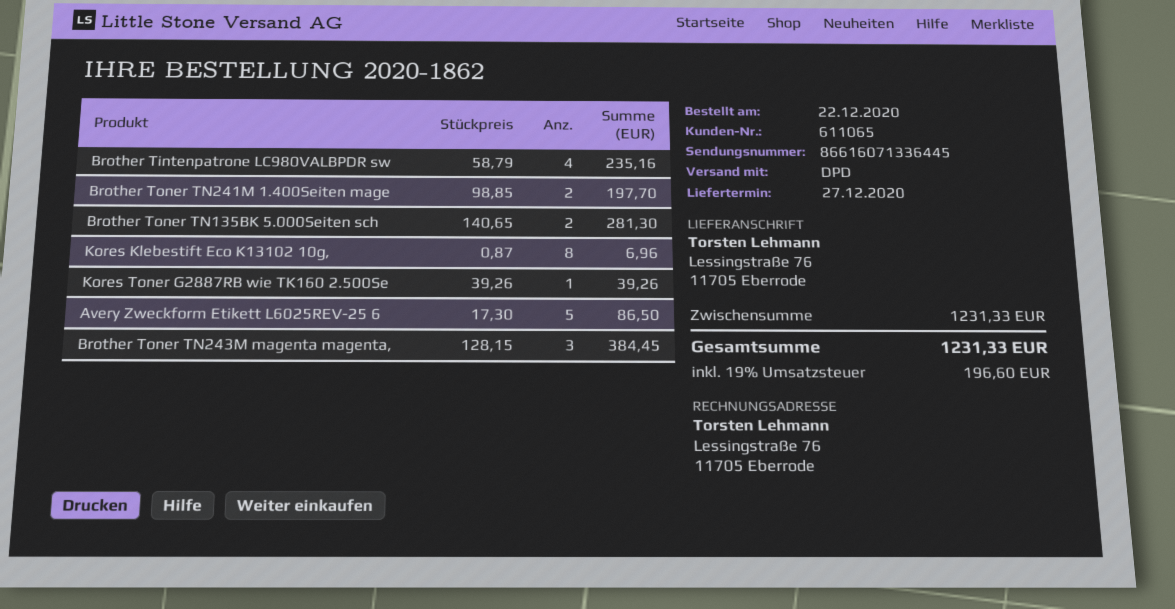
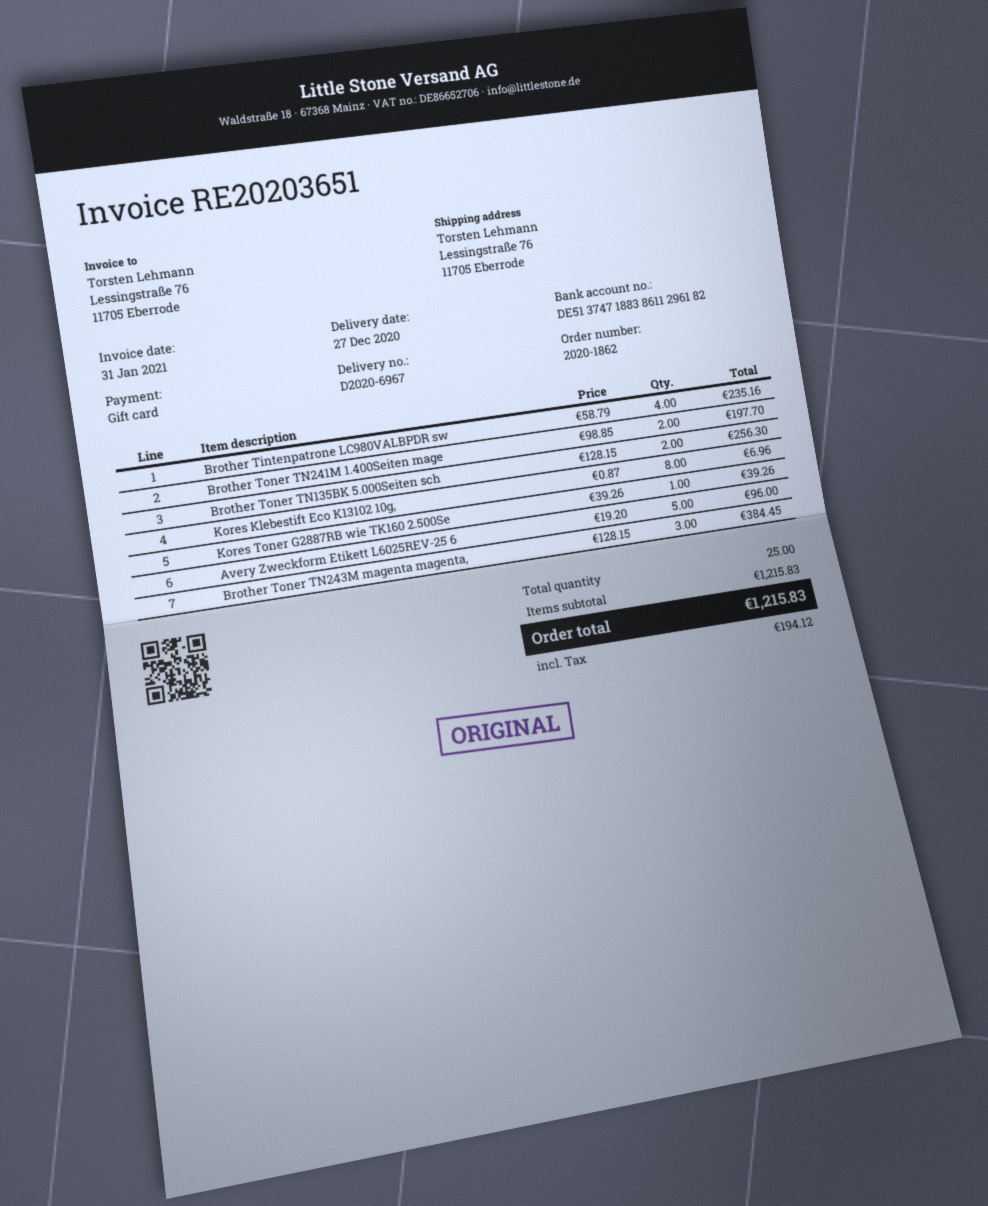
Brother Toner TN135BK 5.000Seiten sch: 2 x 140.65 = 281.30 -> 2 x 128.15 = 256.30
Avery Zweckform Etikett L6025REV-25 6: 5 x 17.30 = 86.50 -> 5 x 19.20 = 96.00
subtotal: 1231.33 -> 1215.83
tax: 196.60 -> 194.12
total: 1231.33 -> 1215.83

